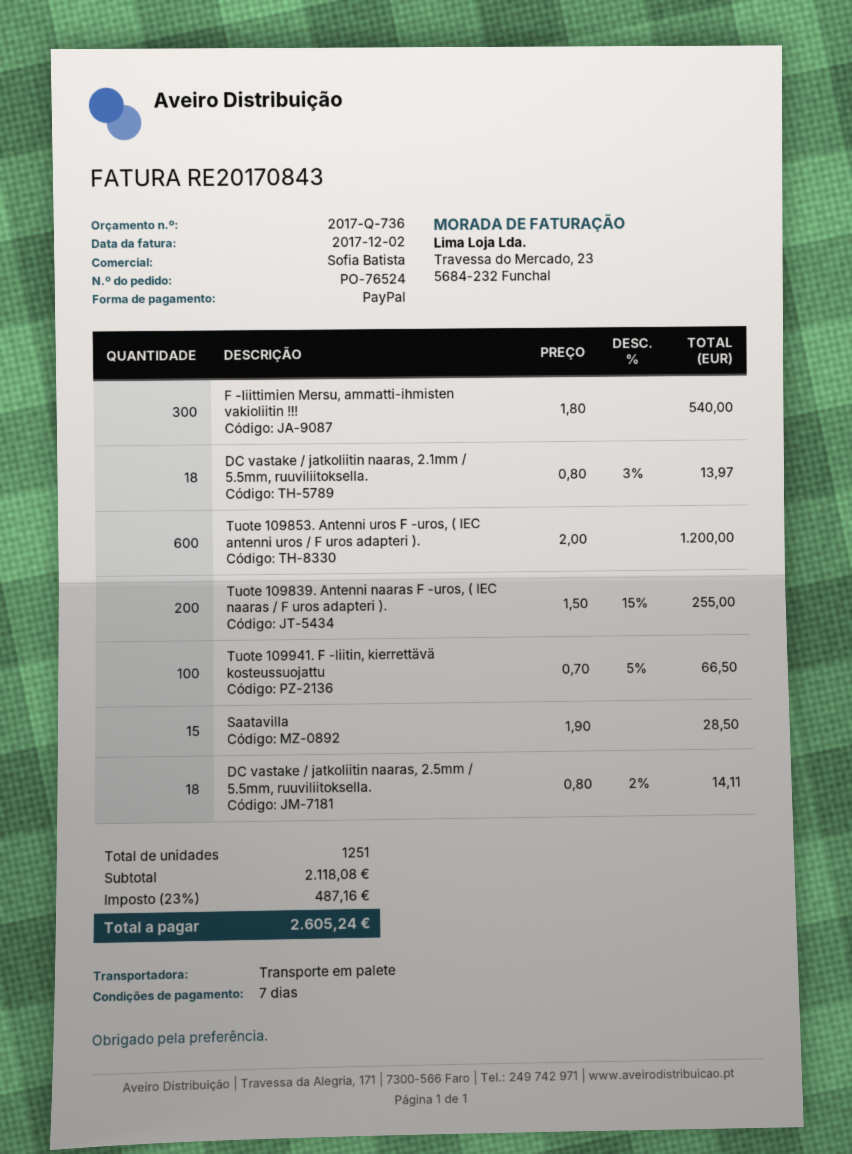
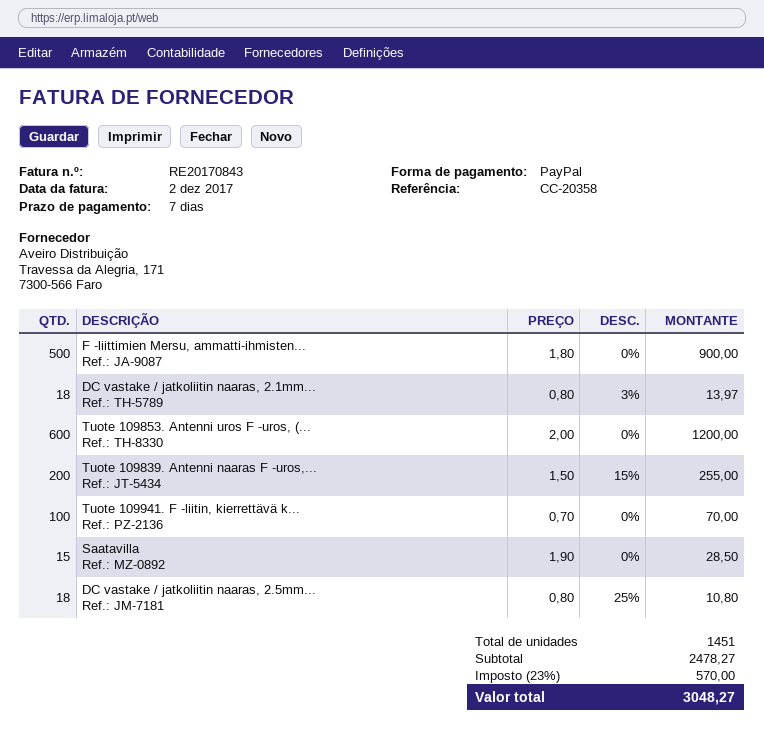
F -liittimien Mersu, ammatti-ihmisten vakioliitin !!!: 300 x 1.80 = 540.00 -> 500 x 1.80 = 900.00
Tuote 109941. F -liitin, kierrettävä kosteussuojattu: 100 x 0.70 - 5% = 66.50 -> 100 x 0.70 = 70.00
DC vastake / jatkoliitin naaras, 2.5mm / 5.5mm, ruuviliitoksella.: 18 x 0.80 - 2% = 14.11 -> 18 x 0.80 - 25% = 10.80
total quantity: 1251 -> 1451
subtotal: 2118.08 -> 2478.27
tax: 23% = 487.16 -> 23% = 570.00
total: 2605.24 -> 3048.27

